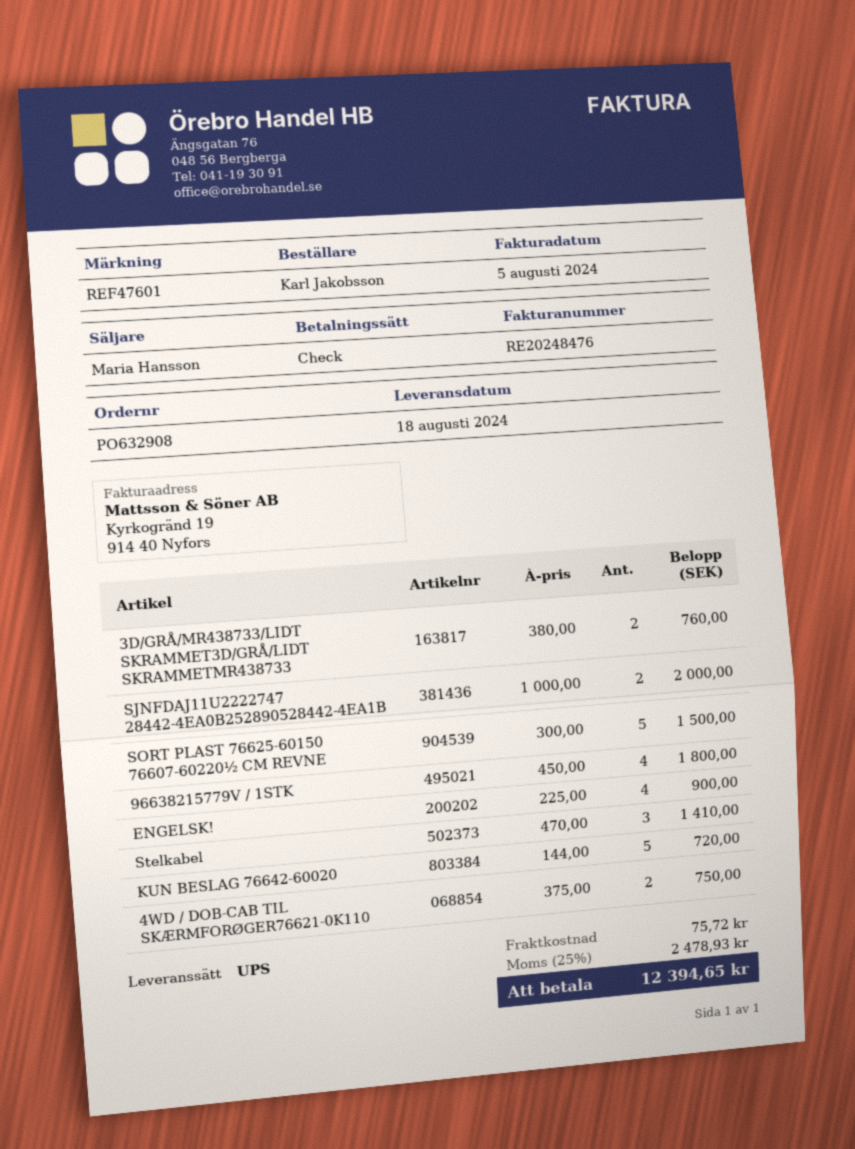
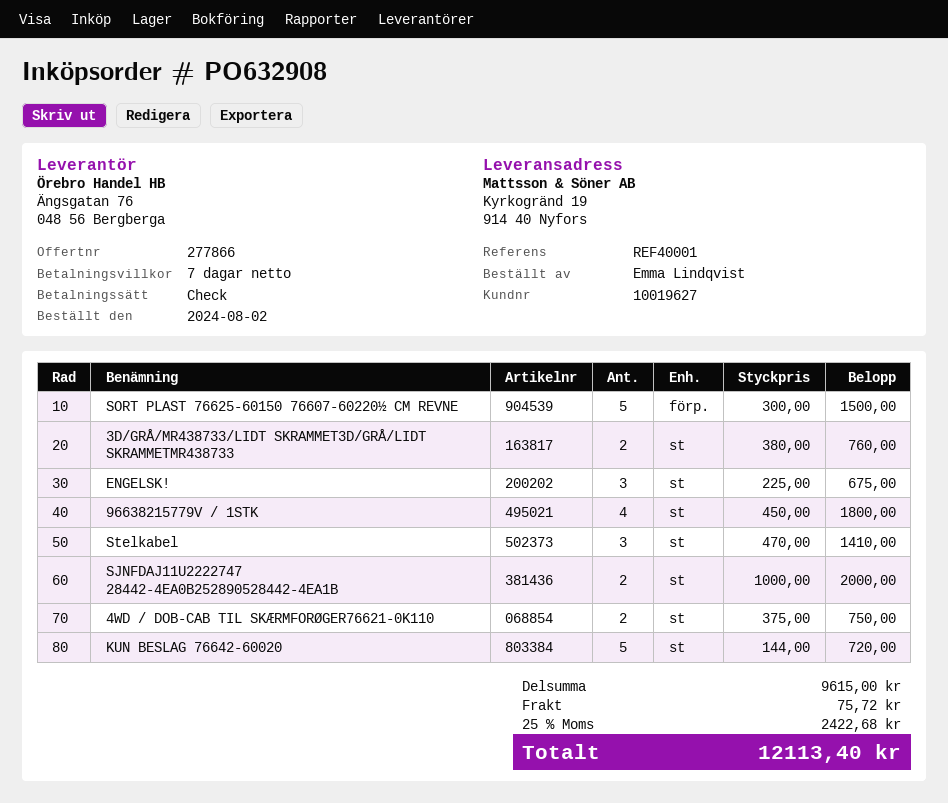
reference: REF47601 -> REF40001
ordered by: Karl Jakobsson -> Emma Lindqvist
ENGELSK!: 4 x 225.00 = 900.00 -> 3 x 225.00 = 675.00
tax: 25% = 2478.93 -> 25% = 2422.68
total: 12394.65 -> 12113.40

